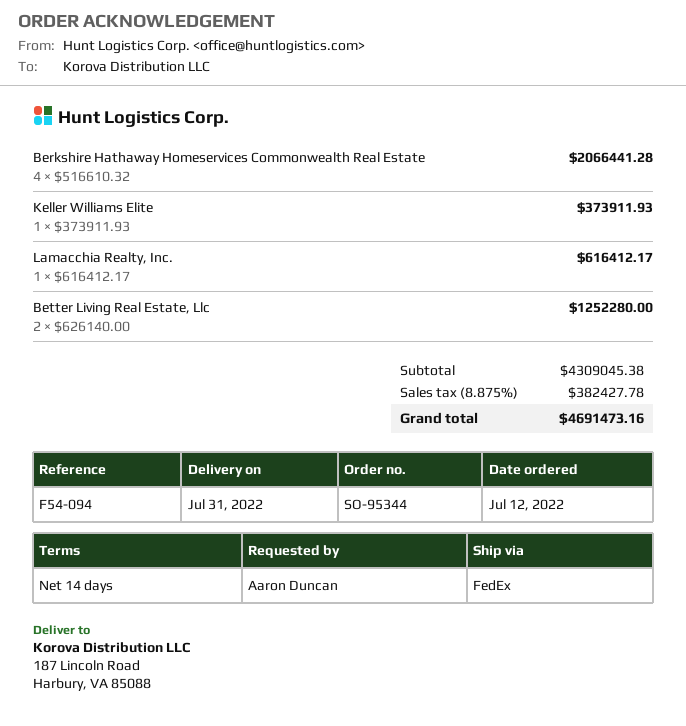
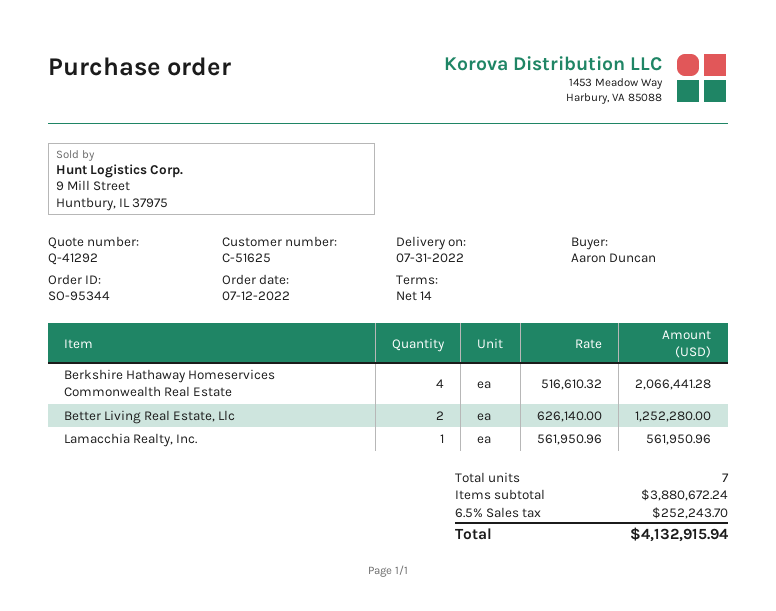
Keller Williams Elite: 1 x 373911.93 = 373911.93 -> none
Lamacchia Realty, Inc.: 1 x 616412.17 = 616412.17 -> 1 x 561950.96 = 561950.96
subtotal: 4309045.38 -> 3880672.24
tax: 8.875% = 382427.78 -> 6.5% = 252243.70
total: 4691473.16 -> 4132915.94

